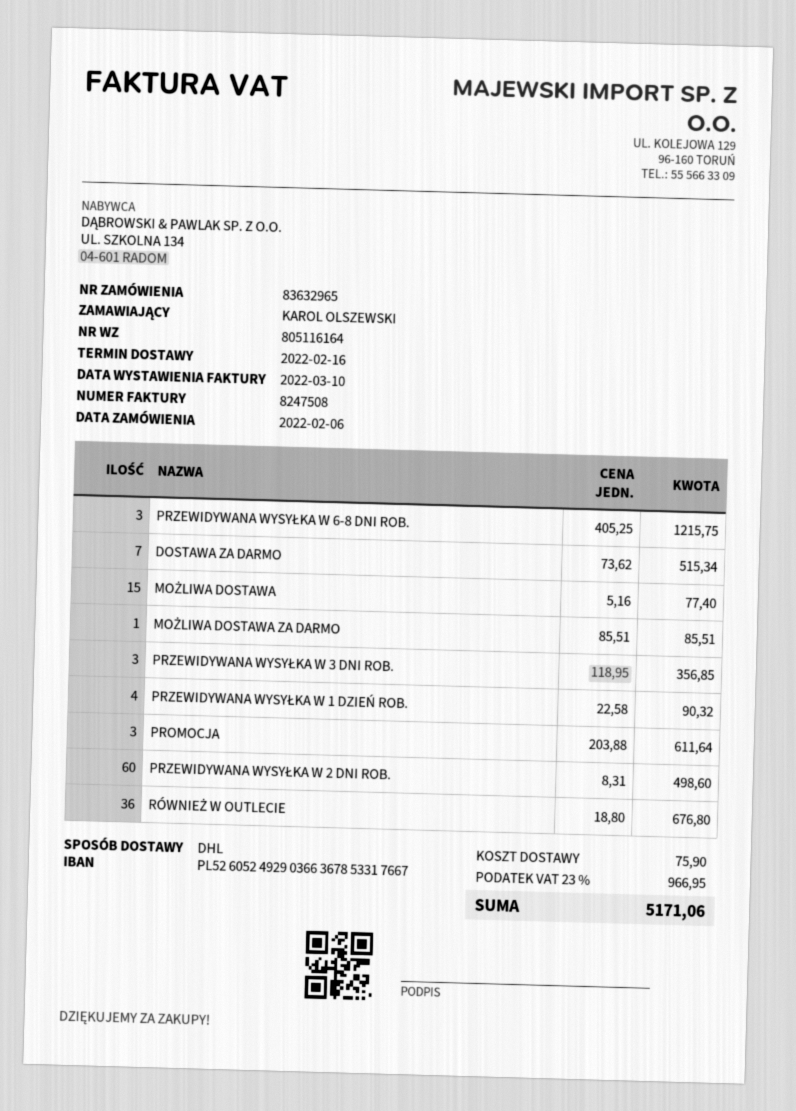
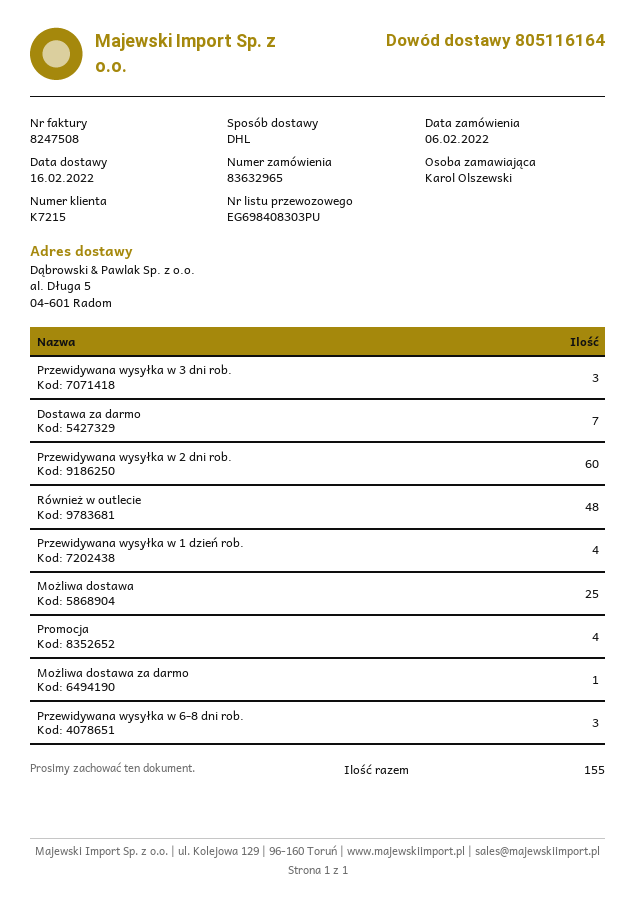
MOŻLIWA DOSTAWA: 15 -> 25
PROMOCJA: 3 -> 4
RÓWNIEŻ W OUTLECIE: 36 -> 48

